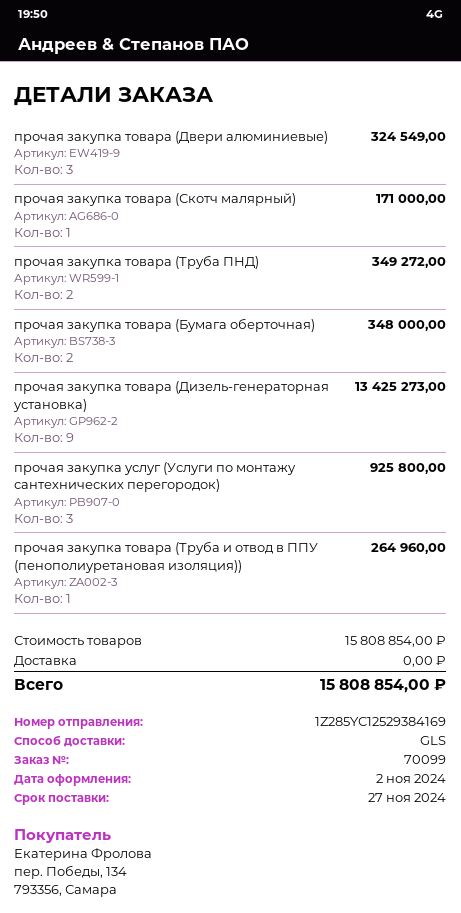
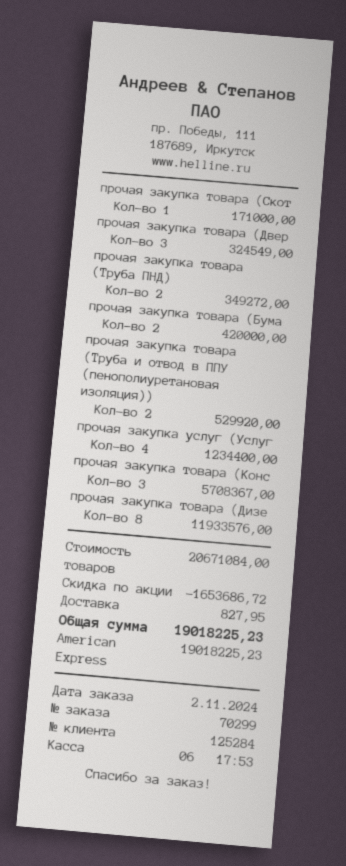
order number: 70099 -> 70299
прочая закупка товара (Бумага оберточная): 2 for 348000.00 -> 2 for 420000.00
прочая закупка товара (Дизель-генераторная установка): 9 for 13425273.00 -> 8 for 11933576.00
прочая закупка услуг (Услуги по монтажу сантехнических перегородок): 3 for 925800.00 -> 4 for 1234400.00
прочая закупка товара (Труба и отвод в ППУ (пенополиуретановая изоляция)): 1 for 264960.00 -> 2 for 529920.00
прочая закупка товара (Конс: none -> 3 for 5708367.00
subtotal: 15808854.00 -> 20671084.00
discount: none -> 1653686.72
shipping: 0.00 -> 827.95
total: 15808854.00 -> 19018225.23

